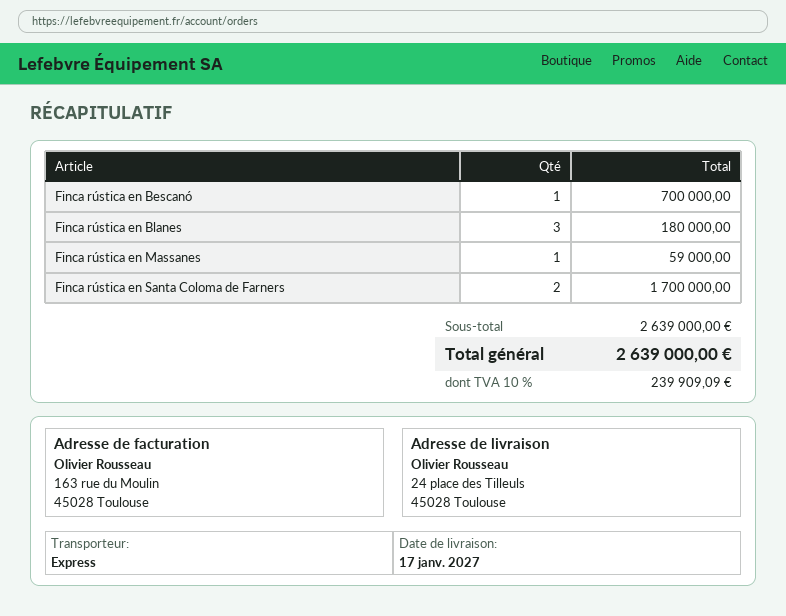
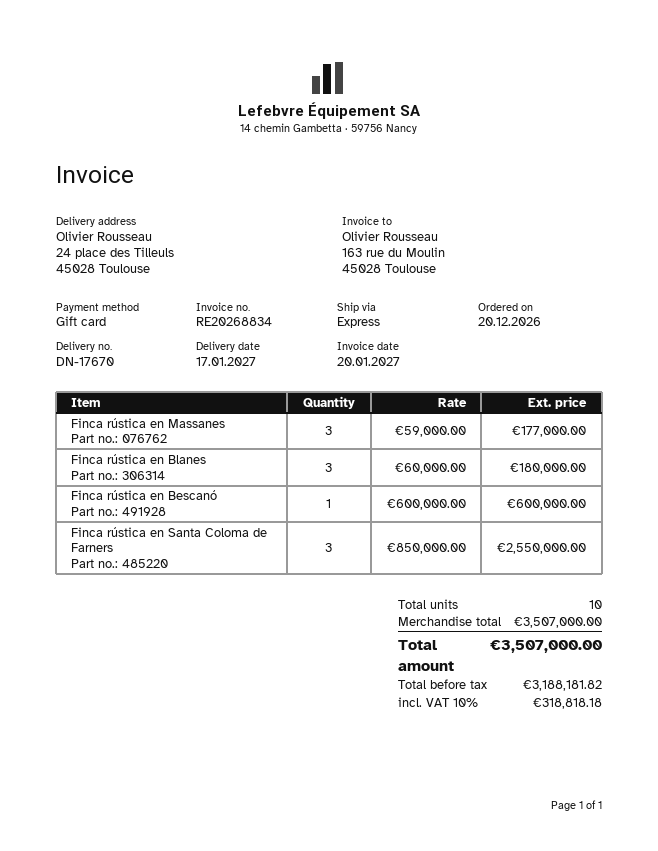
Finca rústica en Bescanó: 1 for 700000.00 -> 1 for 600000.00
Finca rústica en Massanes: 1 for 59000.00 -> 3 for 177000.00
Finca rústica en Santa Coloma de Farners: 2 for 1700000.00 -> 3 for 2550000.00
subtotal: 2639000.00 -> 3507000.00
tax: 10% = 239909.09 -> 10% = 318818.18
total: 2639000.00 -> 3507000.00

